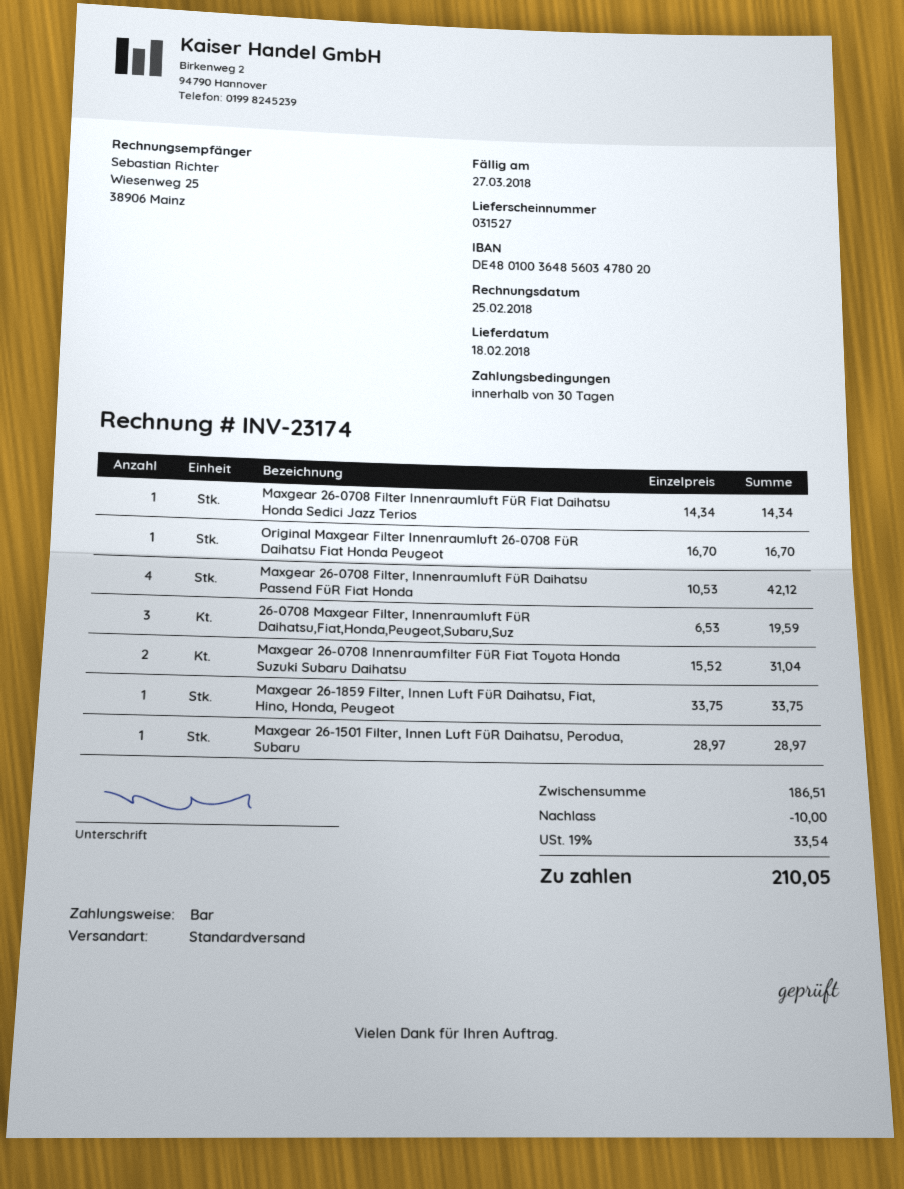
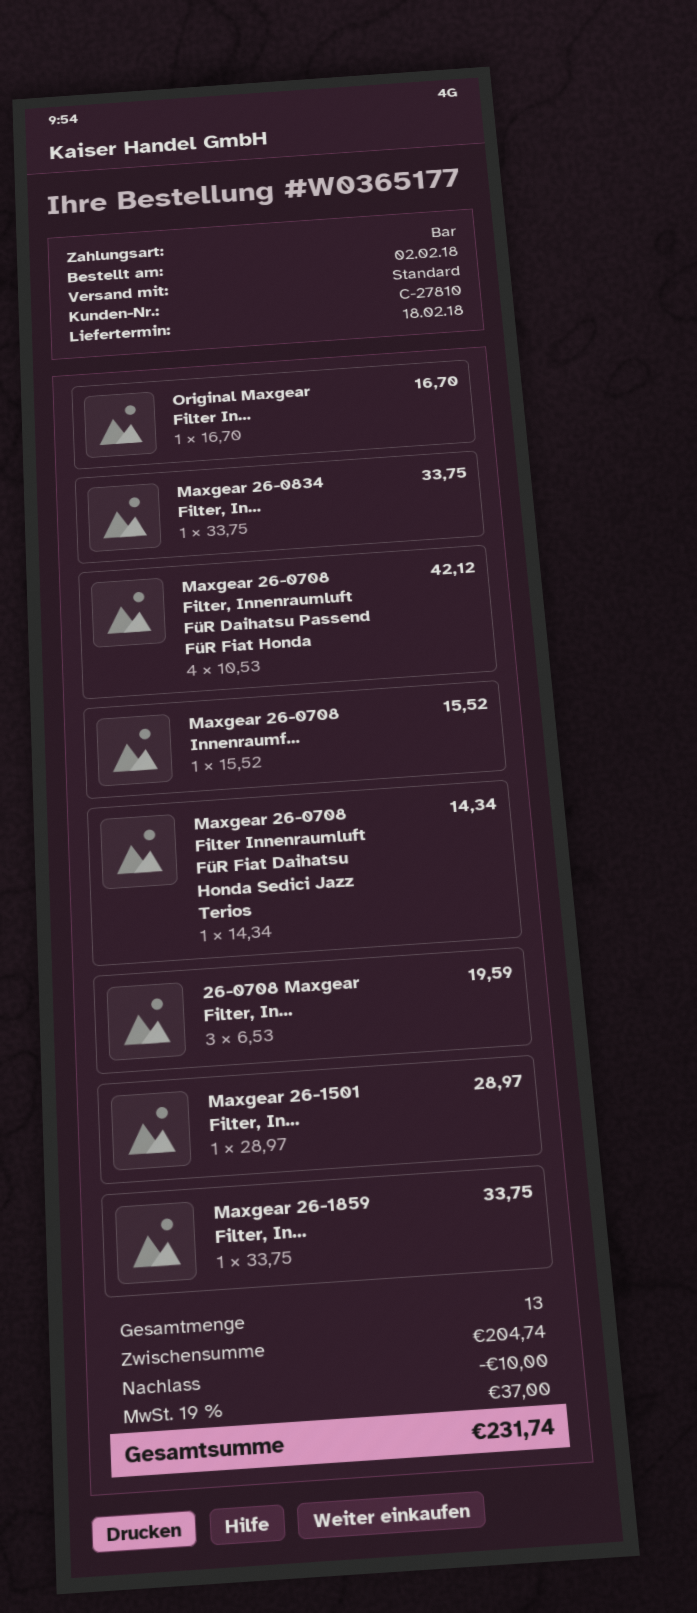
Maxgear 26-0708 Innenraumfilter FüR Fiat Toyota Honda Suzuki Subaru Daihatsu: 2 x 15.52 = 31.04 -> 1 x 15.52 = 15.52
Maxgear 26-0834 Filter, In...: none -> 1 x 33.75 = 33.75
subtotal: 186.51 -> 204.74
tax: 19% = 33.54 -> 19% = 37.00
total: 210.05 -> 231.74

